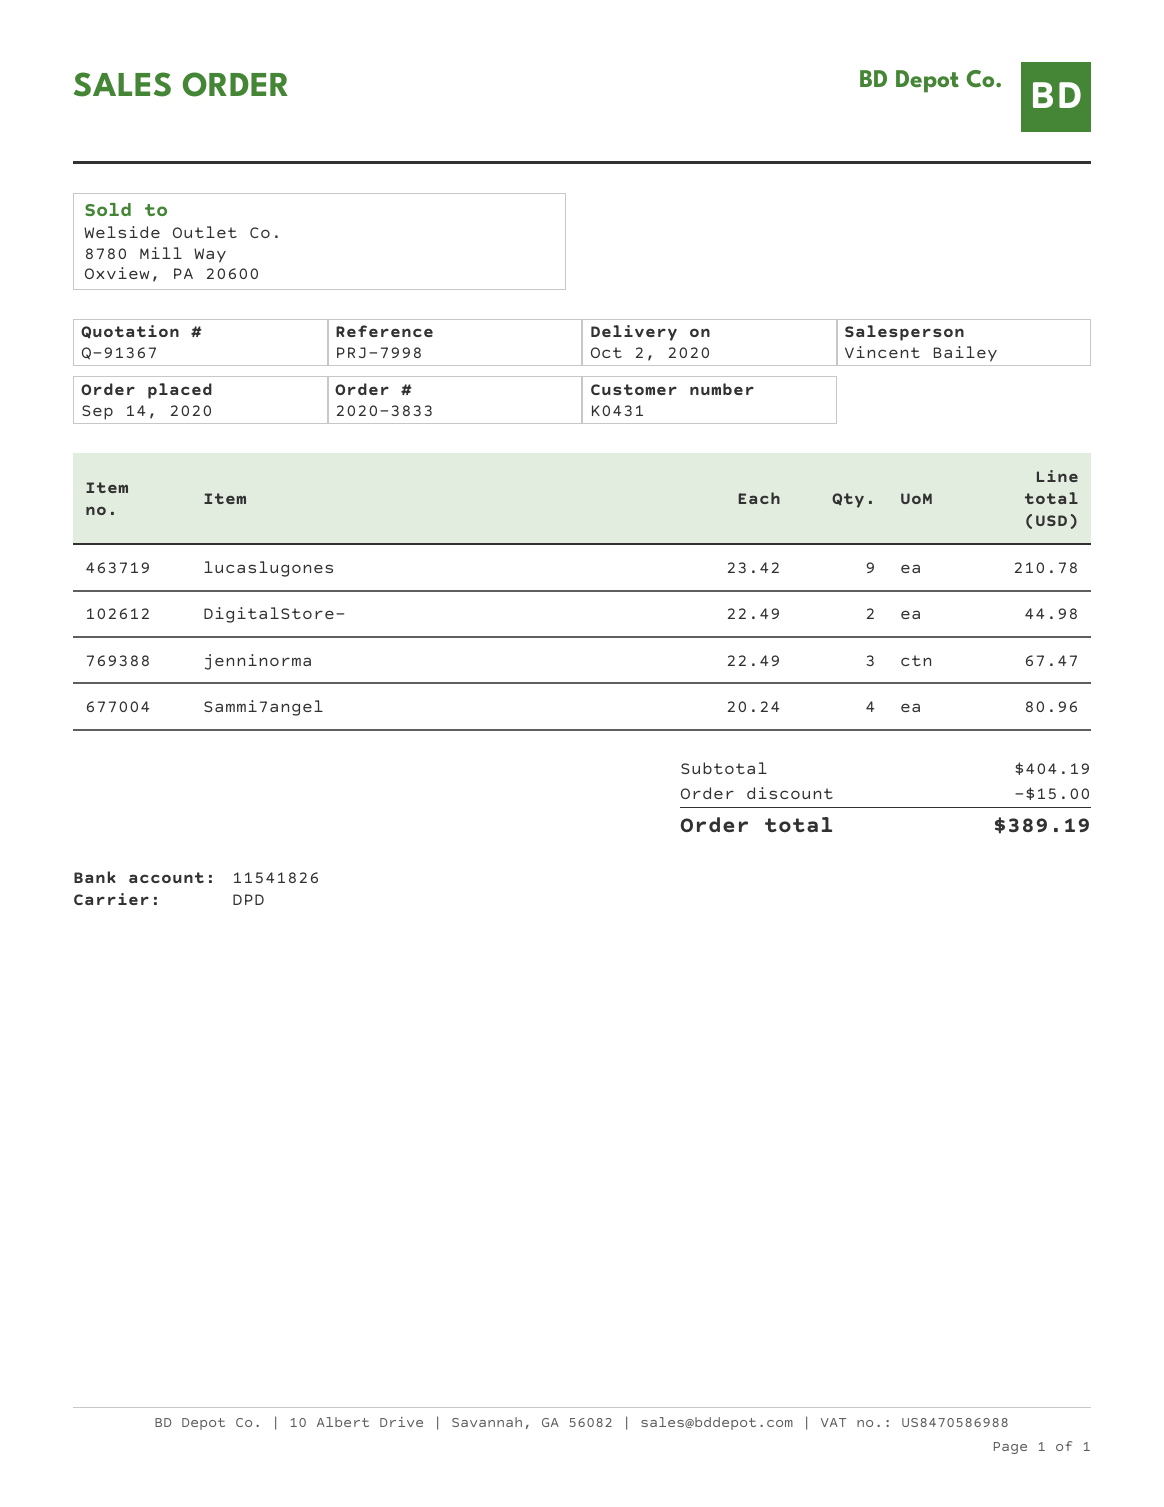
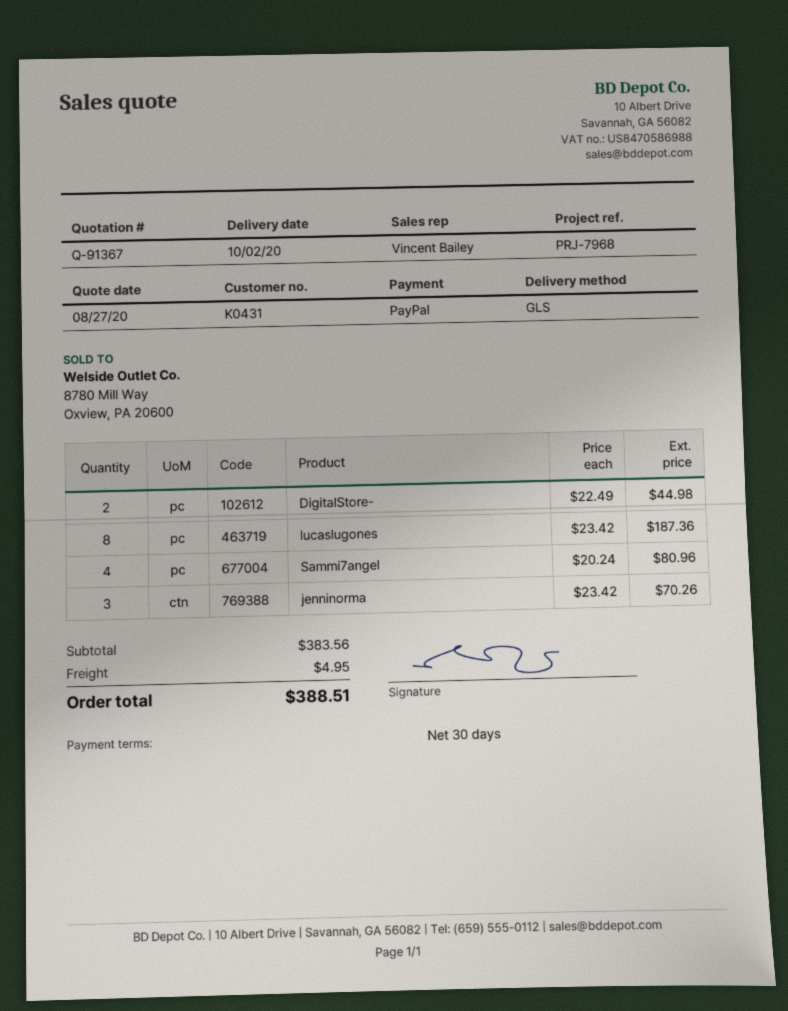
reference: PRJ-7998 -> PRJ-7968
shipping method: DPD -> GLS
lucaslugones: 9 x 23.42 = 210.78 -> 8 x 23.42 = 187.36
jenninorma: 3 x 22.49 = 67.47 -> 3 x 23.42 = 70.26
subtotal: 404.19 -> 383.56
discount: 15.00 -> none
shipping: none -> 4.95
total: 389.19 -> 388.51

